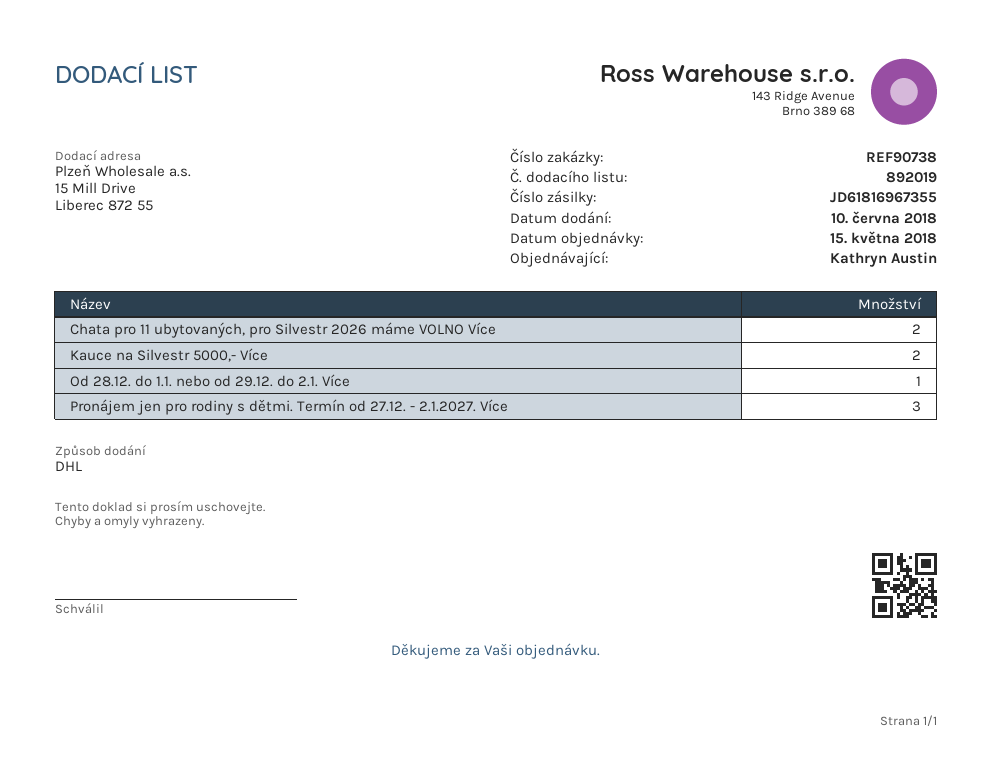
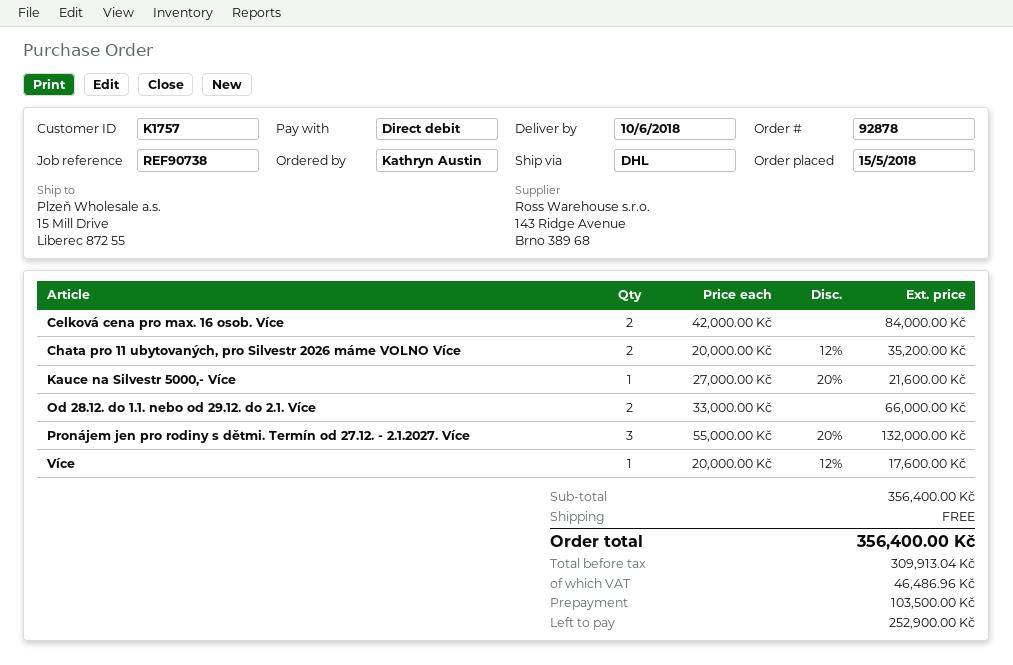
Kauce na Silvestr 5000,- Více: 2 -> 1
Od 28.12. do 1.1. nebo od 29.12. do 2.1. Více: 1 -> 2
Celková cena pro max. 16 osob. Více: none -> 2
Více: none -> 1

